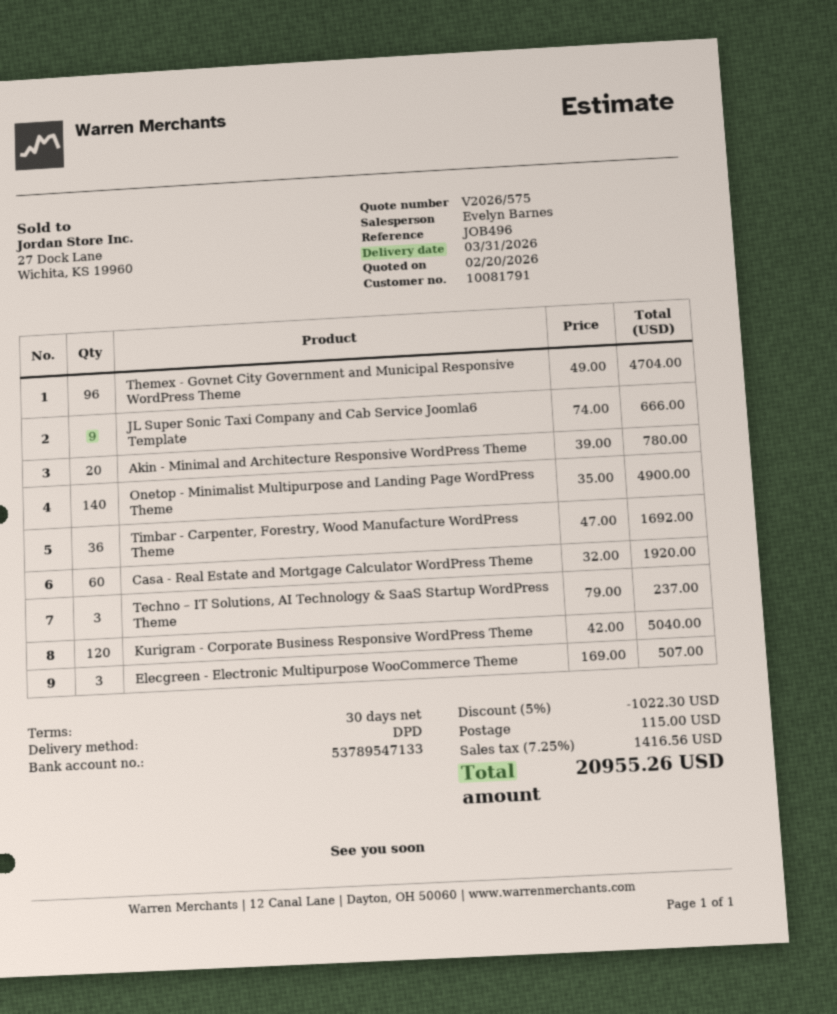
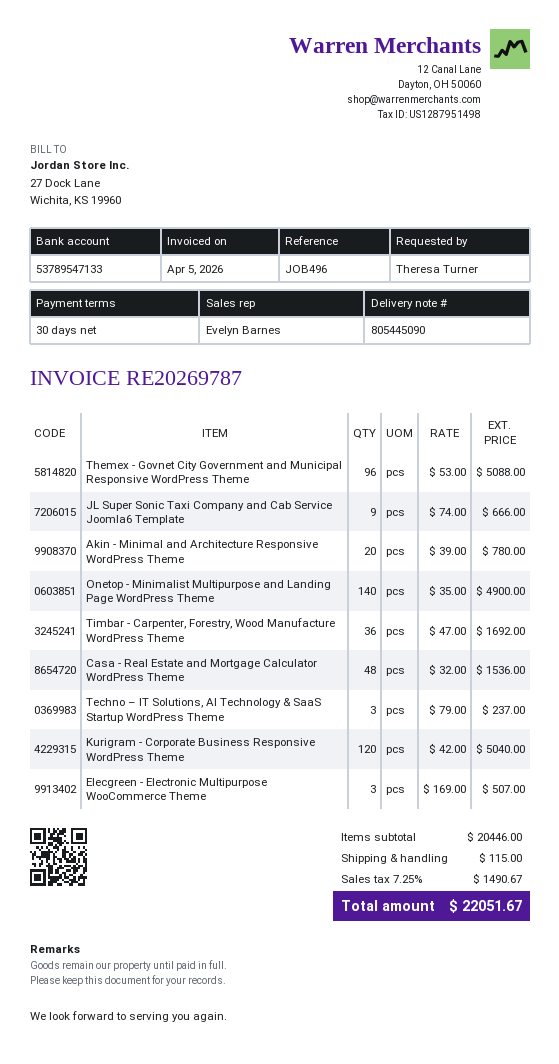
Themex - Govnet City Government and Municipal Responsive WordPress Theme: 96 x 49.00 = 4704.00 -> 96 x 53.00 = 5088.00
Casa - Real Estate and Mortgage Calculator WordPress Theme: 60 x 32.00 = 1920.00 -> 48 x 32.00 = 1536.00
discount: 5% = 1022.30 -> none
tax: 7.25% = 1416.56 -> 7.25% = 1490.67
total: 20955.26 -> 22051.67

